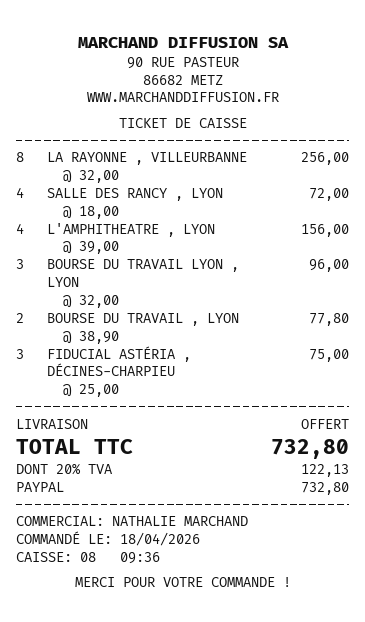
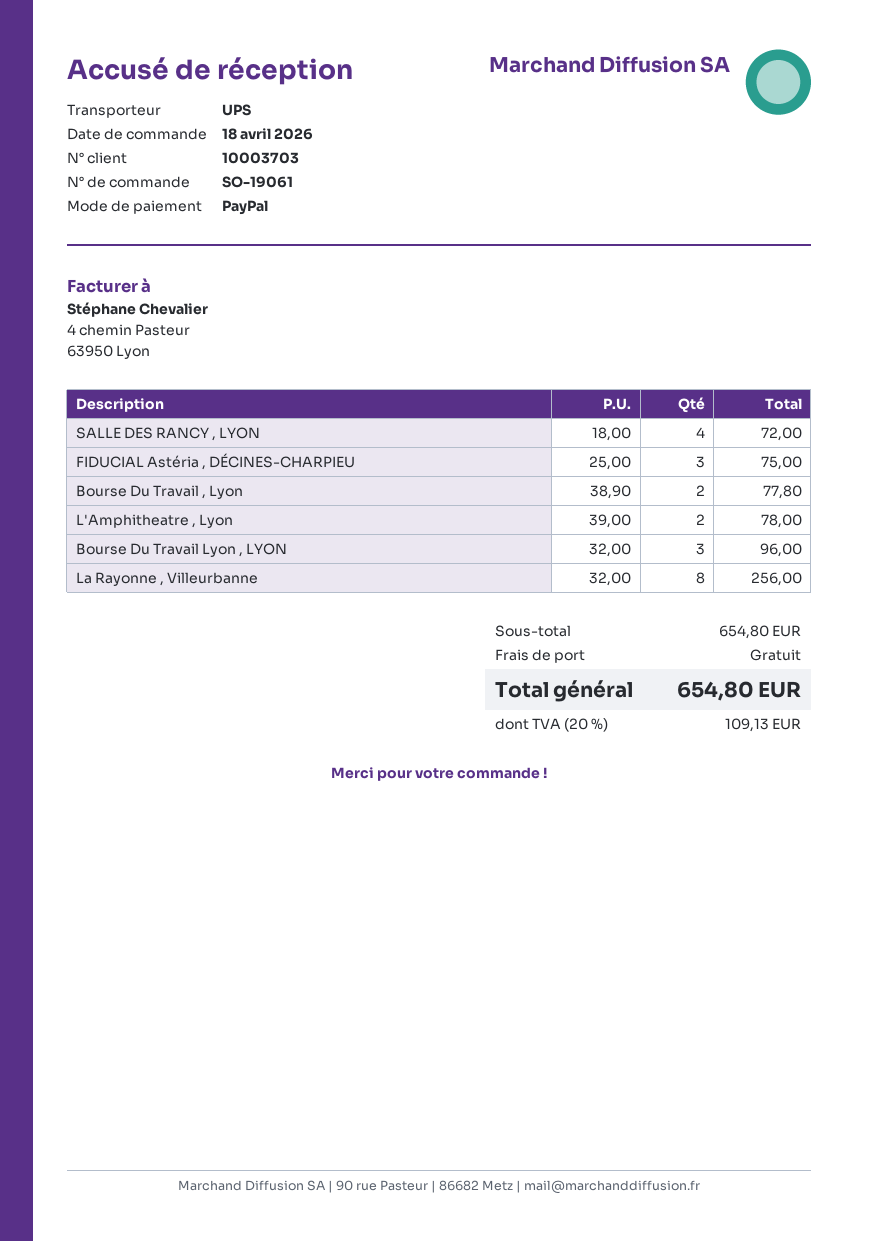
L'AMPHITHEATRE , LYON: 4 x 39.00 = 156.00 -> 2 x 39.00 = 78.00
tax: 20% = 122.13 -> 20% = 109.13
total: 732.80 -> 654.80

